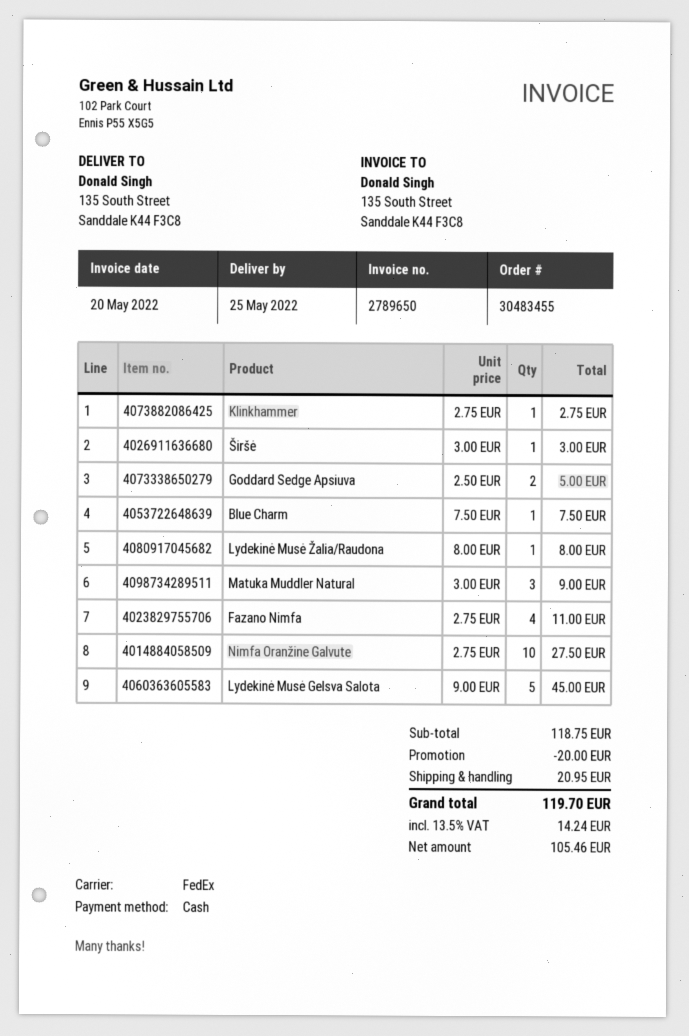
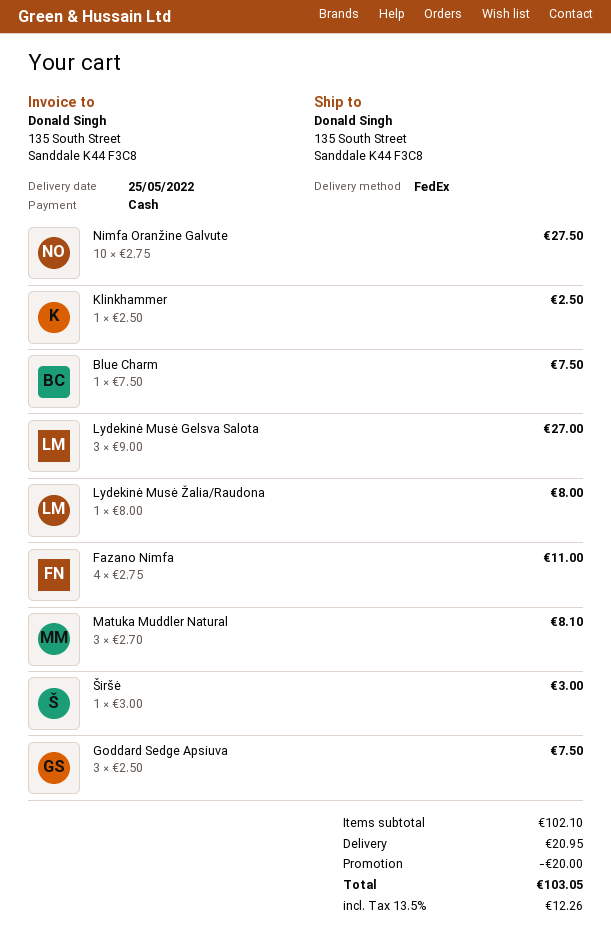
Klinkhammer: 1 x 2.75 = 2.75 -> 1 x 2.50 = 2.50
Goddard Sedge Apsiuva: 2 x 2.50 = 5.00 -> 3 x 2.50 = 7.50
Matuka Muddler Natural: 3 x 3.00 = 9.00 -> 3 x 2.70 = 8.10
Lydekinė Musė Gelsva Salota: 5 x 9.00 = 45.00 -> 3 x 9.00 = 27.00
subtotal: 118.75 -> 102.10
tax: 13.5% = 14.24 -> 13.5% = 12.26
total: 119.70 -> 103.05

